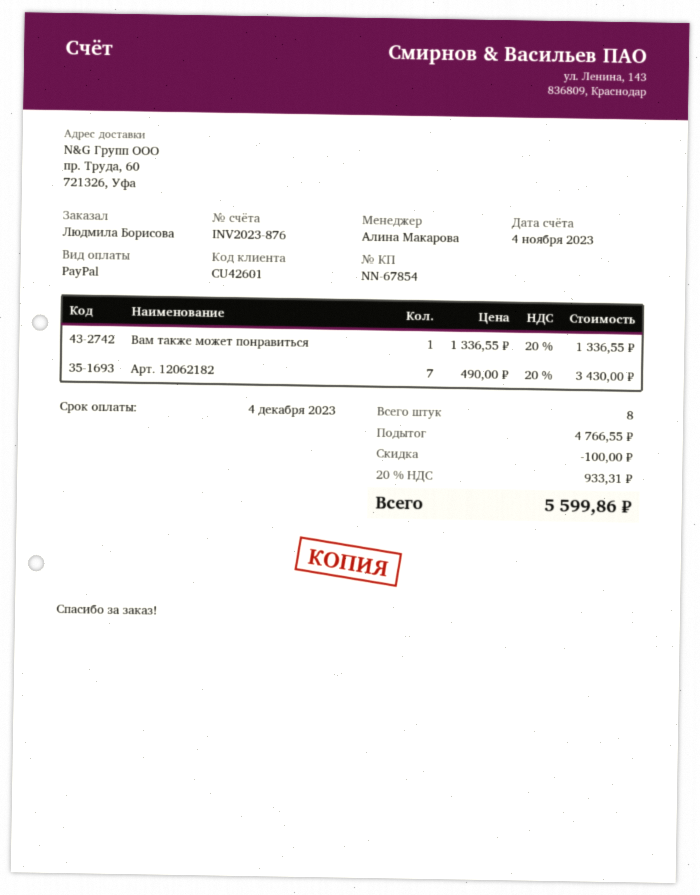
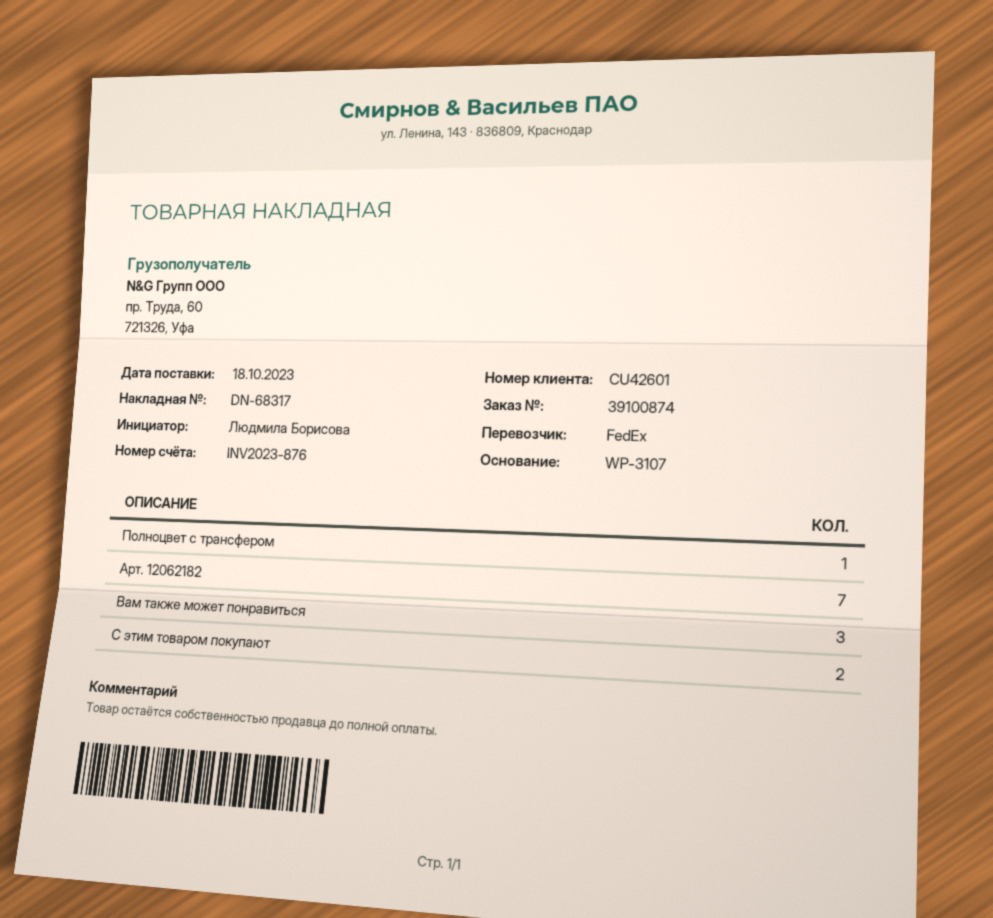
Вам также может понравиться: 1 -> 3
Полноцвет с трансфером: none -> 1
С этим товаром покупают: none -> 2

